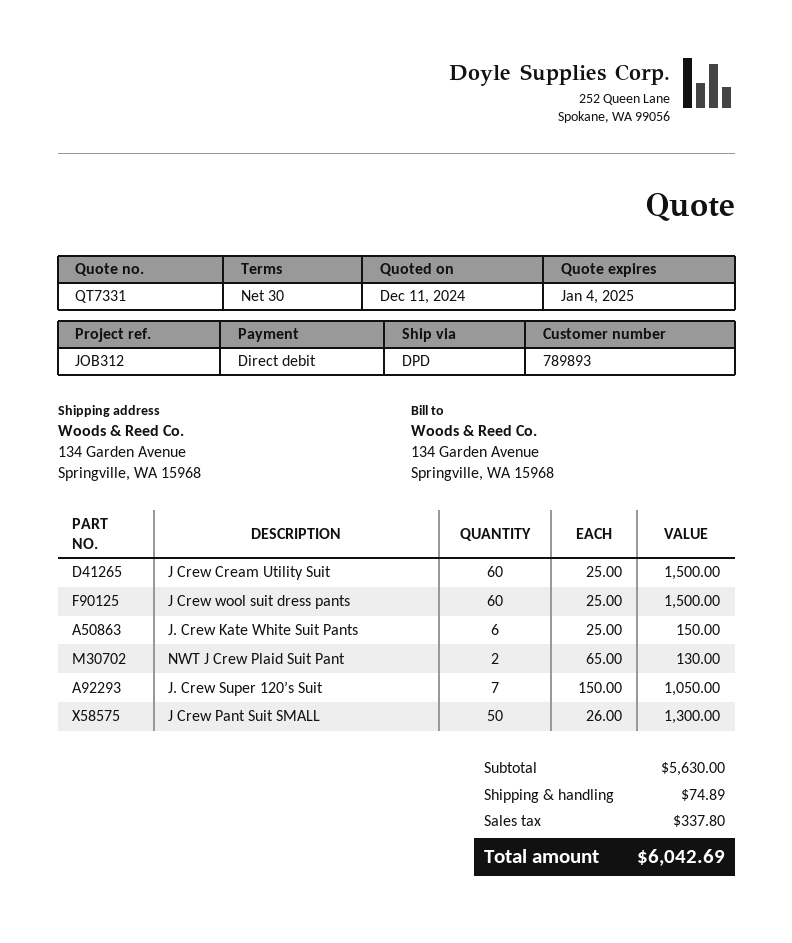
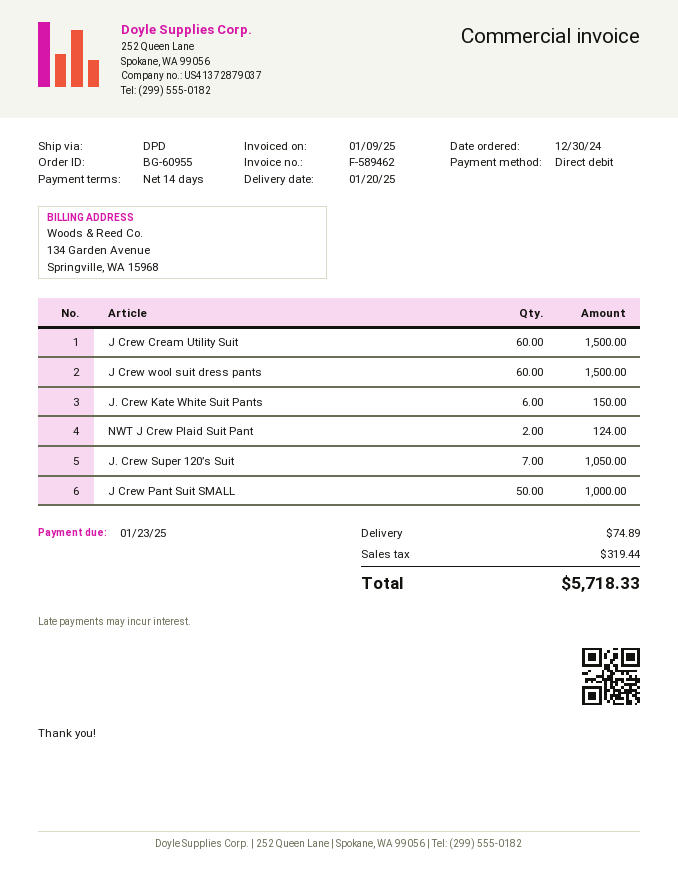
payment terms: 30 days -> 14 days
NWT J Crew Plaid Suit Pant: 2 for 130.00 -> 2 for 124.00
J Crew Pant Suit SMALL: 50 for 1300.00 -> 50 for 1000.00
tax: 337.80 -> 319.44
total: 6042.69 -> 5718.33

